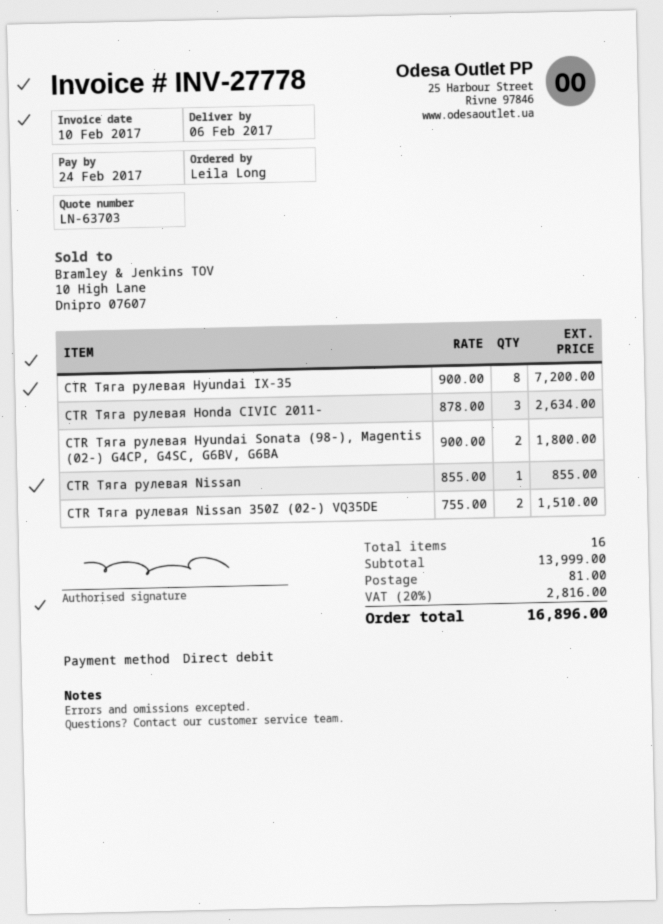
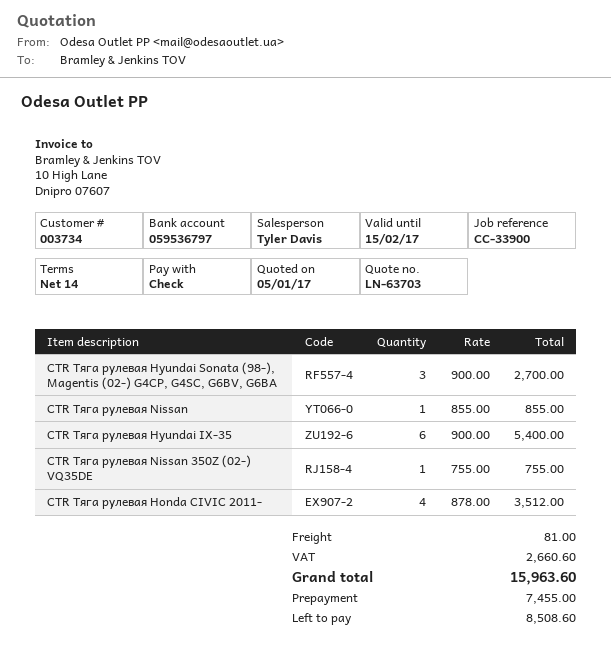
payment method: direct debit -> cheque
CTR Тяга рулевая Hyundai IX-35: 8 x 900.00 = 7200.00 -> 6 x 900.00 = 5400.00
CTR Тяга рулевая Honda CIVIC 2011-: 3 x 878.00 = 2634.00 -> 4 x 878.00 = 3512.00
CTR Тяга рулевая Hyundai Sonata (98-), Magentis (02-) G4CP, G4SC, G6BV, G6BA: 2 x 900.00 = 1800.00 -> 3 x 900.00 = 2700.00
CTR Тяга рулевая Nissan 350Z (02-) VQ35DE: 2 x 755.00 = 1510.00 -> 1 x 755.00 = 755.00
tax: 2816.00 -> 2660.60
total: 16896.00 -> 15963.60

